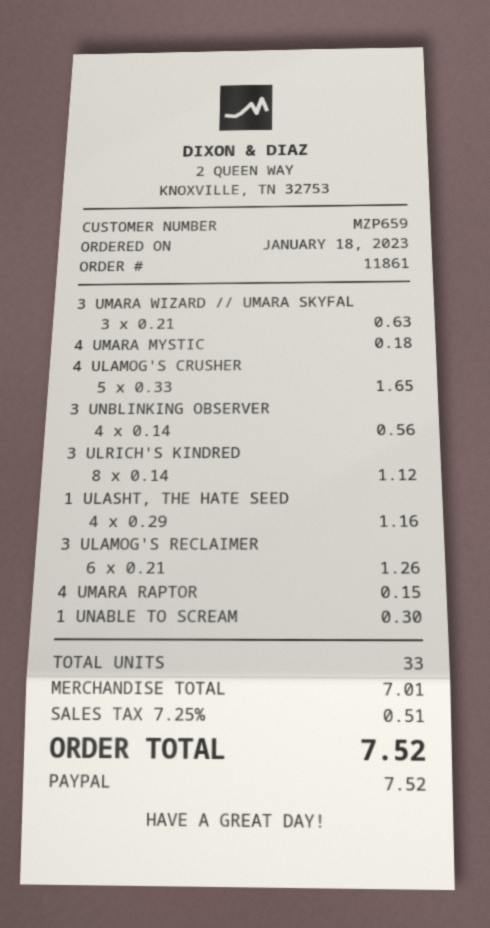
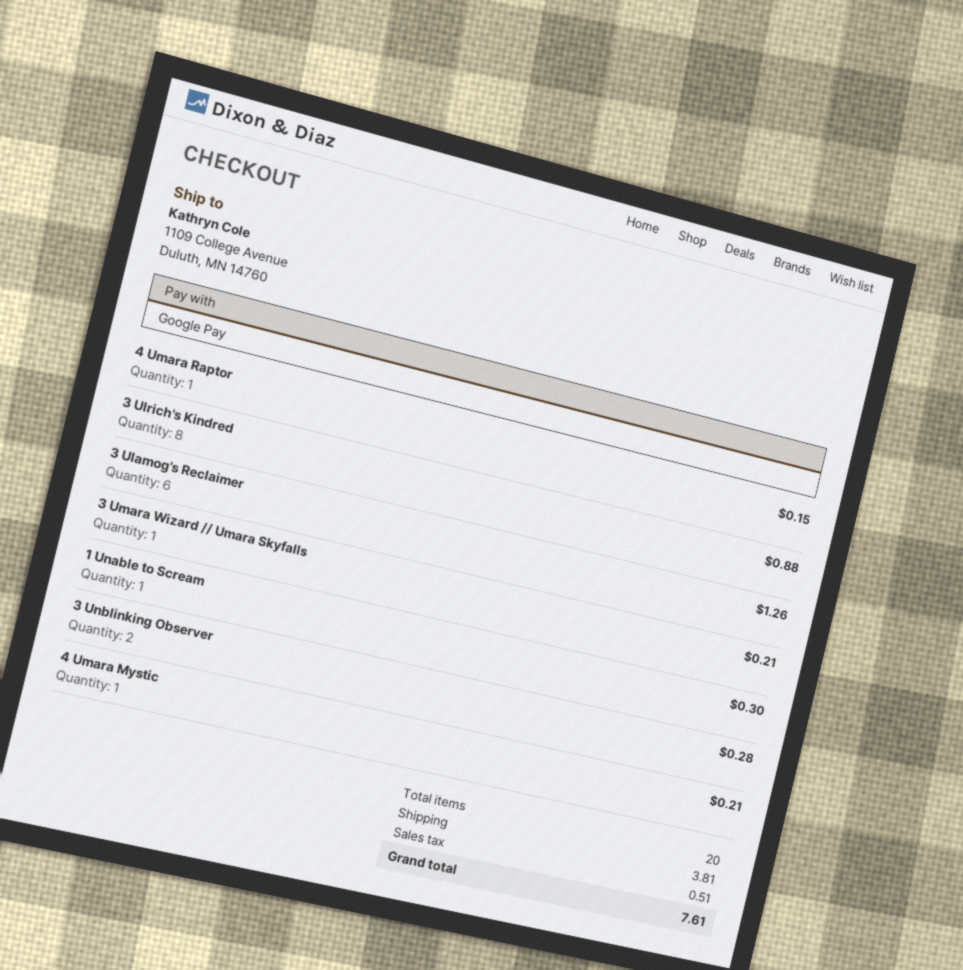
payment method: PayPal -> Google Pay
3 UMARA WIZARD // UMARA SKYFAL: 3 for 0.63 -> 1 for 0.21
4 UMARA MYSTIC: 1 for 0.18 -> 1 for 0.21
4 ULAMOG'S CRUSHER: 5 for 1.65 -> none
3 UNBLINKING OBSERVER: 4 for 0.56 -> 2 for 0.28
3 ULRICH'S KINDRED: 8 for 1.12 -> 8 for 0.88
1 ULASHT, THE HATE SEED: 4 for 1.16 -> none
total quantity: 33 -> 20
shipping: none -> 3.81
total: 7.52 -> 7.61

